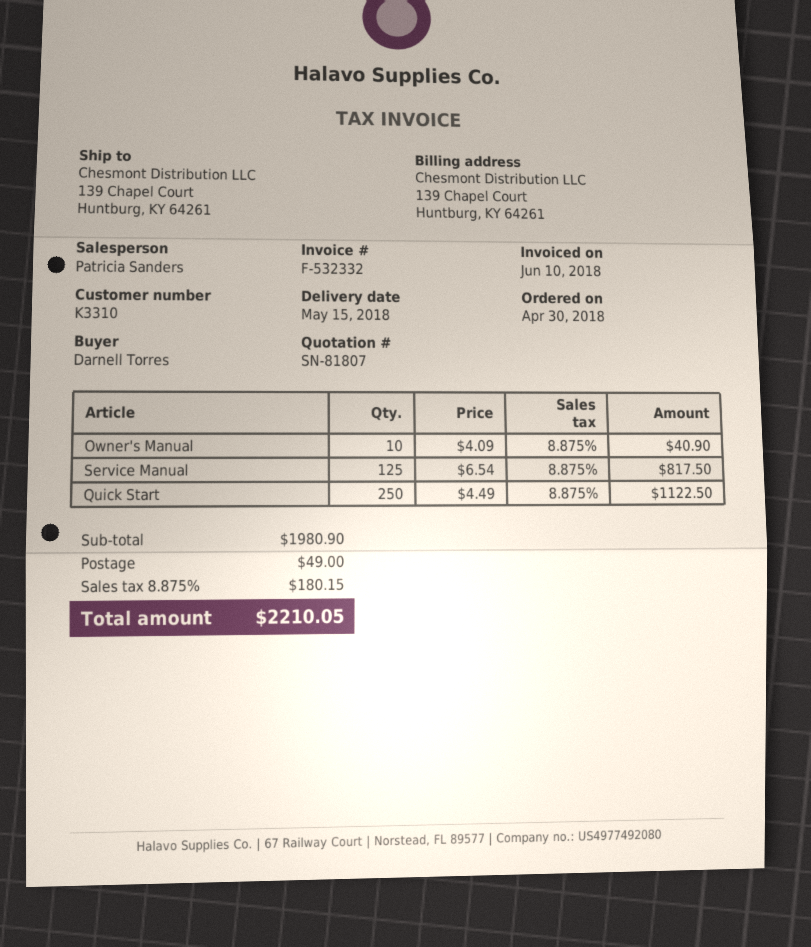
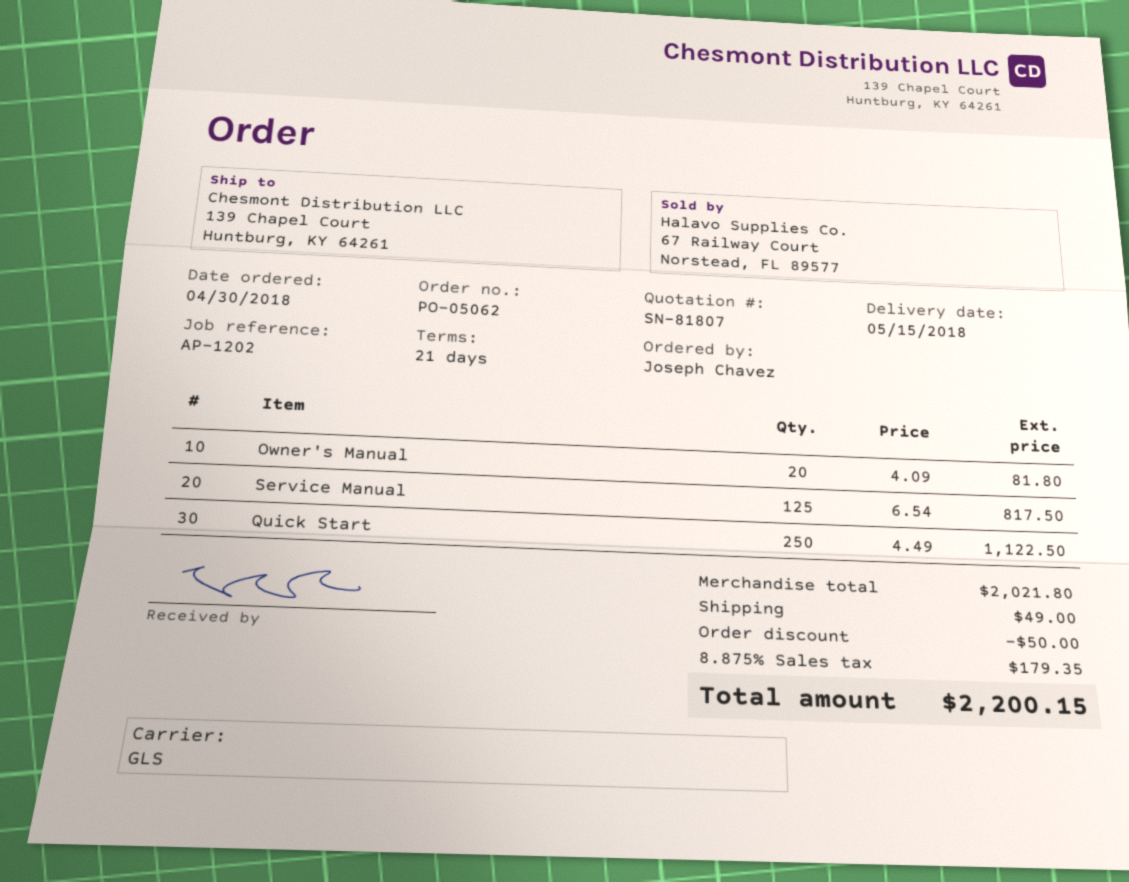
ordered by: Darnell Torres -> Joseph Chavez
Owner's Manual: 10 x 4.09 = 40.90 -> 20 x 4.09 = 81.80
subtotal: 1980.90 -> 2021.80
discount: none -> 50.00
tax: 8.875% = 180.15 -> 8.875% = 179.35
total: 2210.05 -> 2200.15

